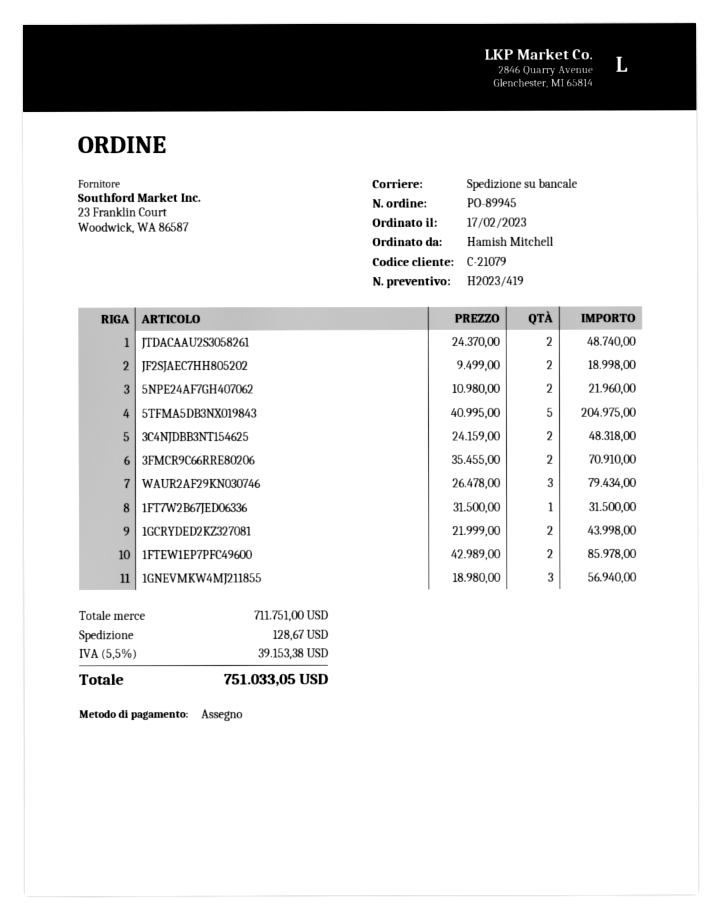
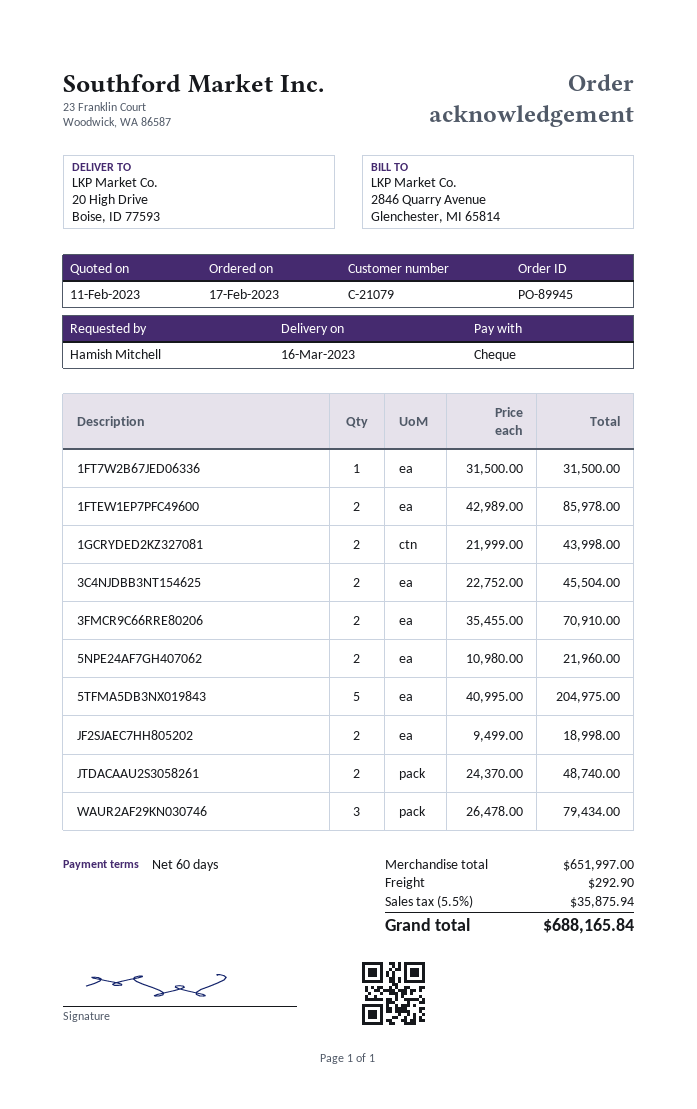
3C4NJDBB3NT154625: 2 x 24159.00 = 48318.00 -> 2 x 22752.00 = 45504.00
1GNEVMKW4MJ211855: 3 x 18980.00 = 56940.00 -> none
subtotal: 711751.00 -> 651997.00
shipping: 128.67 -> 292.90
tax: 5.5% = 39153.38 -> 5.5% = 35875.94
total: 751033.05 -> 688165.84

